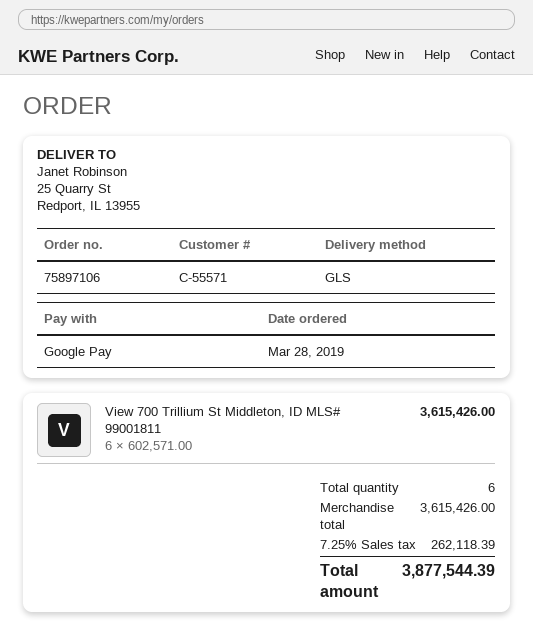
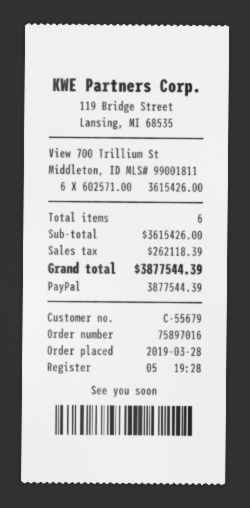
order number: 75897106 -> 75897016
customer number: C-55571 -> C-55679
payment method: Google Pay -> PayPal

